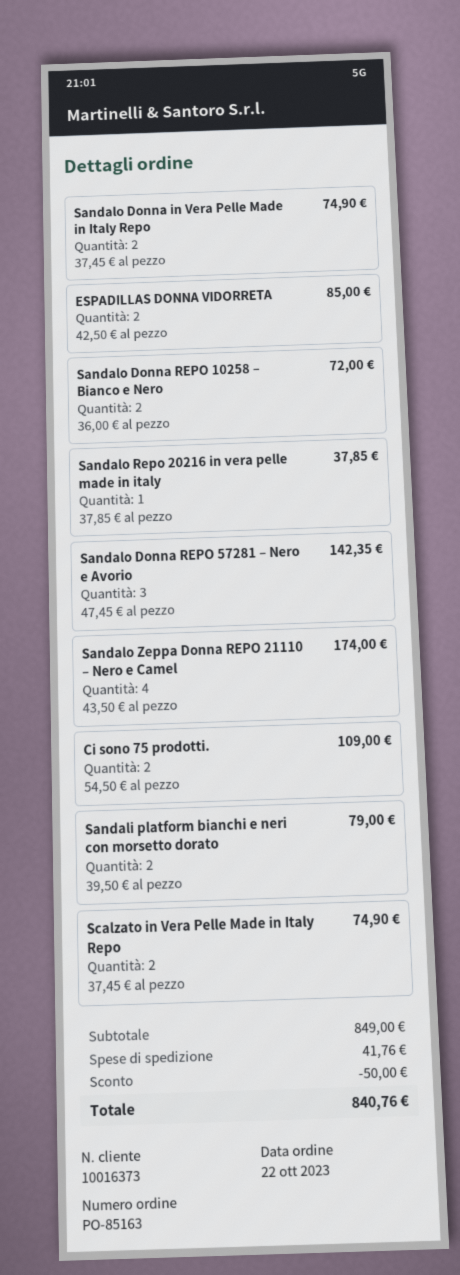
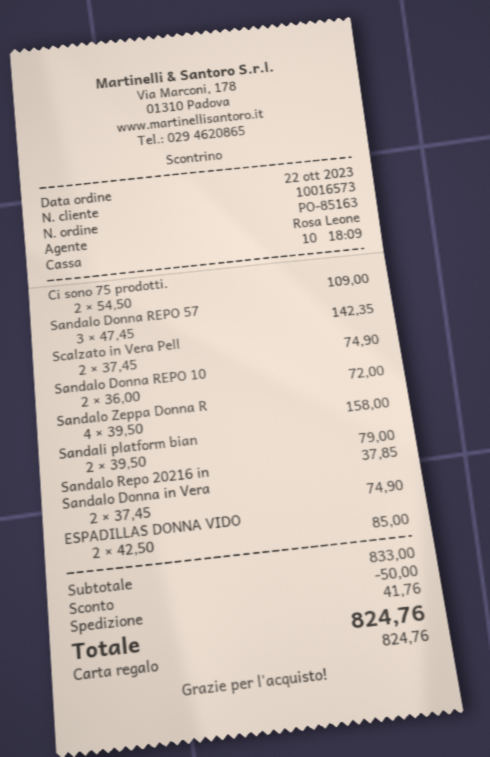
customer number: 10016373 -> 10016573
Sandalo Zeppa Donna REPO 21110 – Nero e Camel: 4 x 43.50 = 174.00 -> 4 x 39.50 = 158.00
subtotal: 849.00 -> 833.00
total: 840.76 -> 824.76

